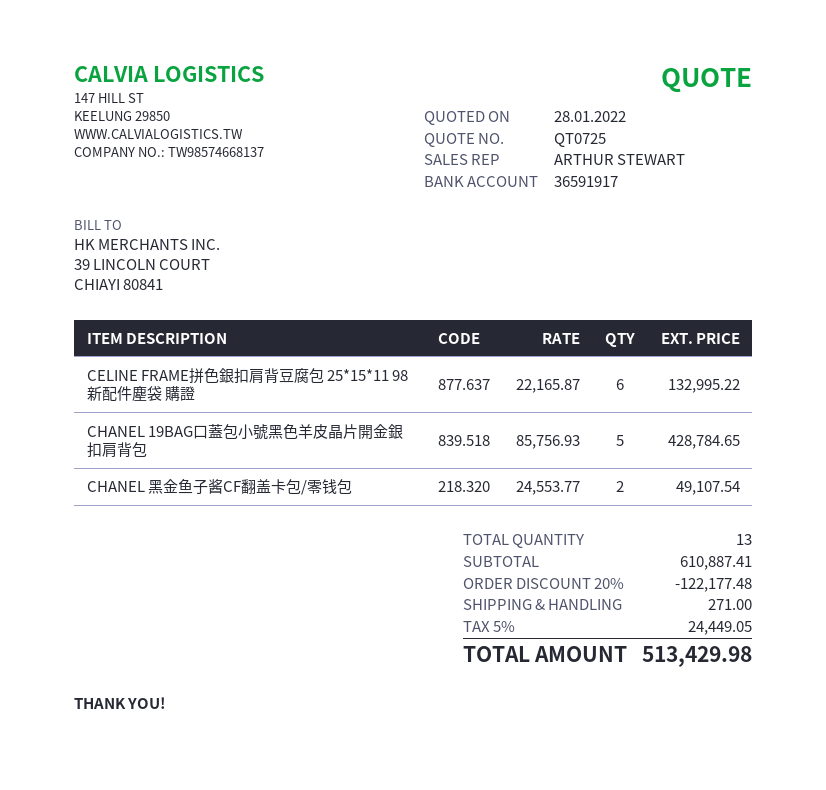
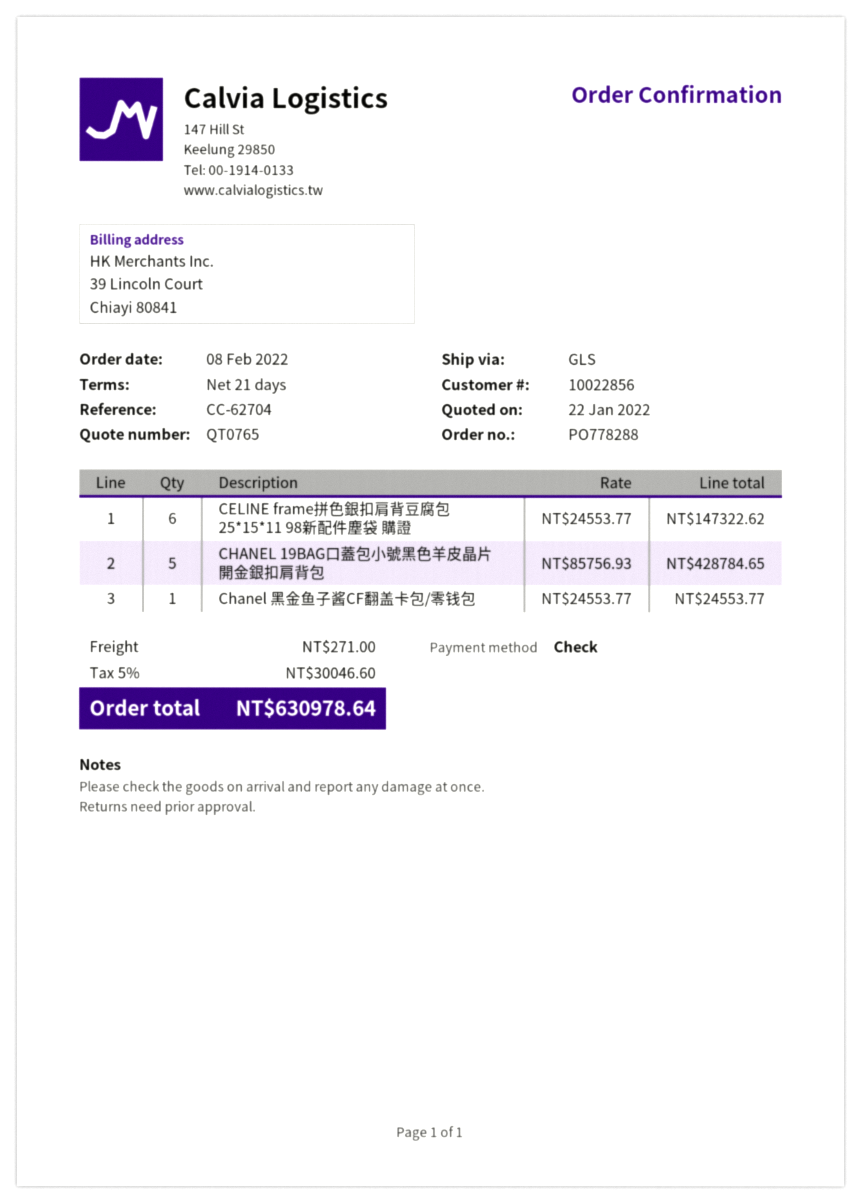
quote number: QT0725 -> QT0765
quote date: 2022-01-28 -> 2022-01-22
CELINE FRAME拼色銀扣肩背豆腐包 25*15*11 98新配件塵袋 購證: 6 x 22165.87 = 132995.22 -> 6 x 24553.77 = 147322.62
CHANEL 黑金鱼子酱CF翻盖卡包/零钱包: 2 x 24553.77 = 49107.54 -> 1 x 24553.77 = 24553.77
discount: 20% = 122177.48 -> none
tax: 5% = 24449.05 -> 5% = 30046.60
total: 513429.98 -> 630978.64

